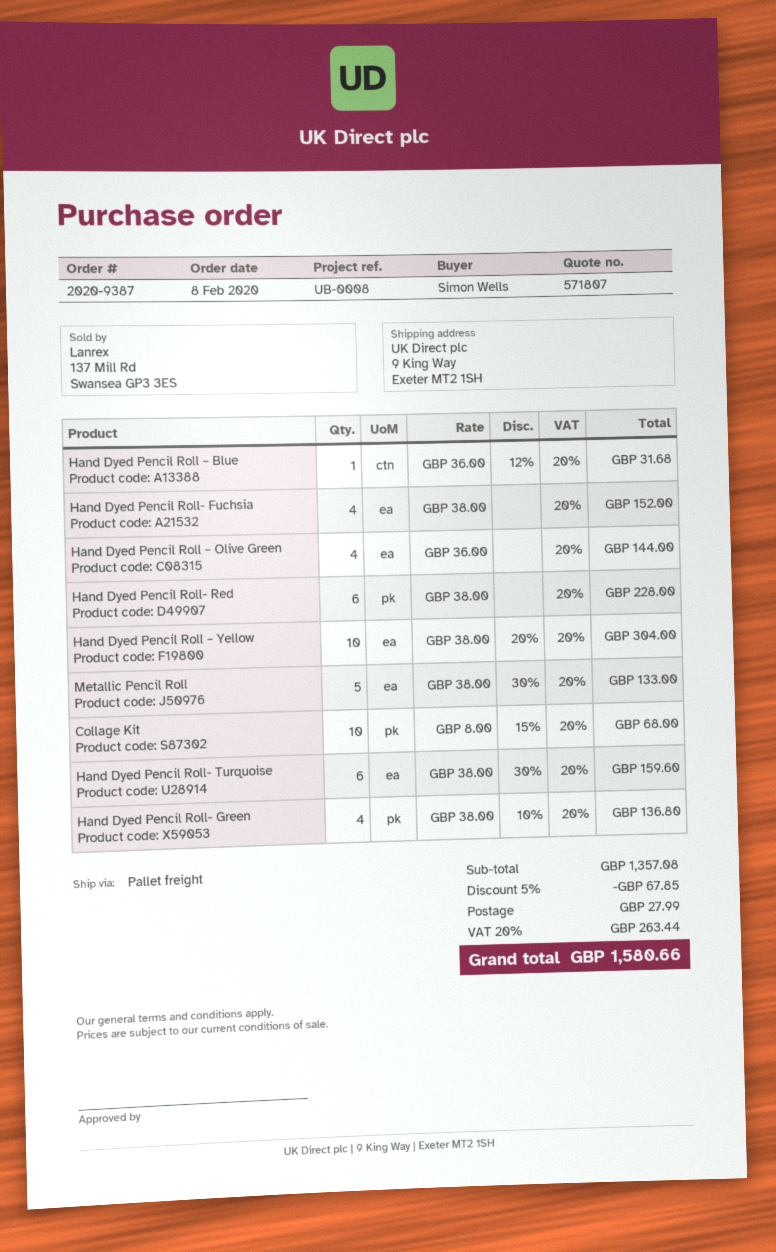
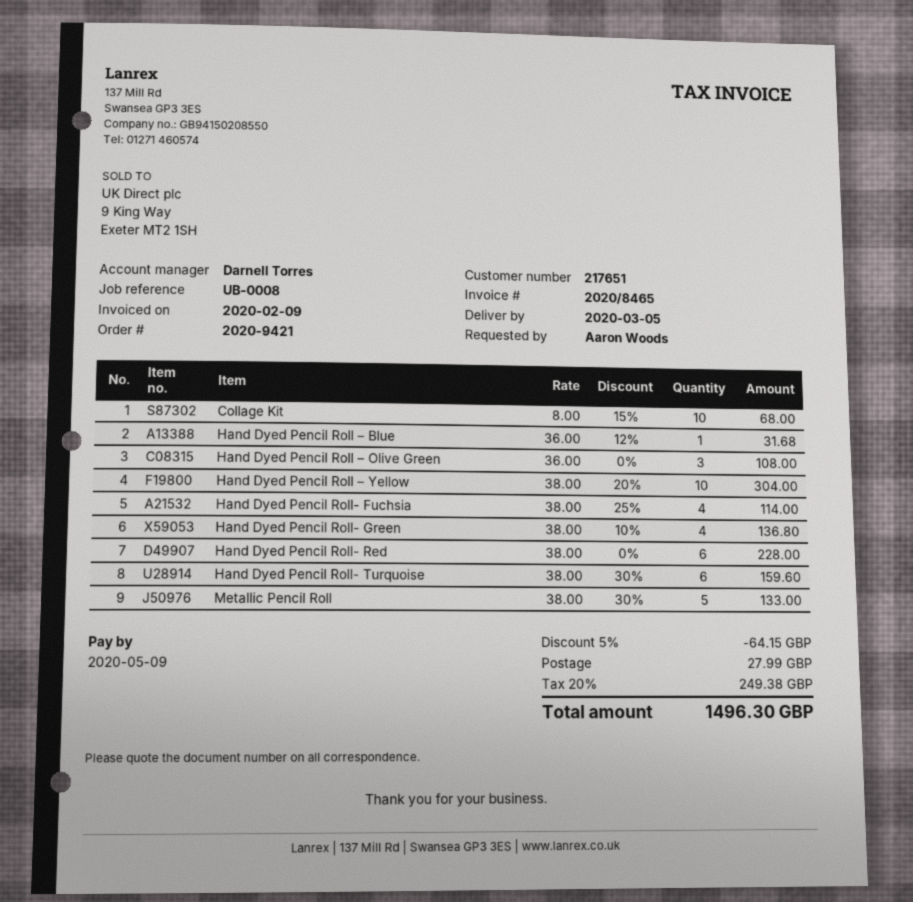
order number: 2020-9387 -> 2020-9421
ordered by: Simon Wells -> Aaron Woods
Hand Dyed Pencil Roll- Fuchsia: 4 x 38.00 = 152.00 -> 4 x 38.00 - 25% = 114.00
Hand Dyed Pencil Roll – Olive Green: 4 x 36.00 = 144.00 -> 3 x 36.00 = 108.00
discount: 5% = 67.85 -> 5% = 64.15
tax: 20% = 263.44 -> 20% = 249.38
total: 1580.66 -> 1496.30

